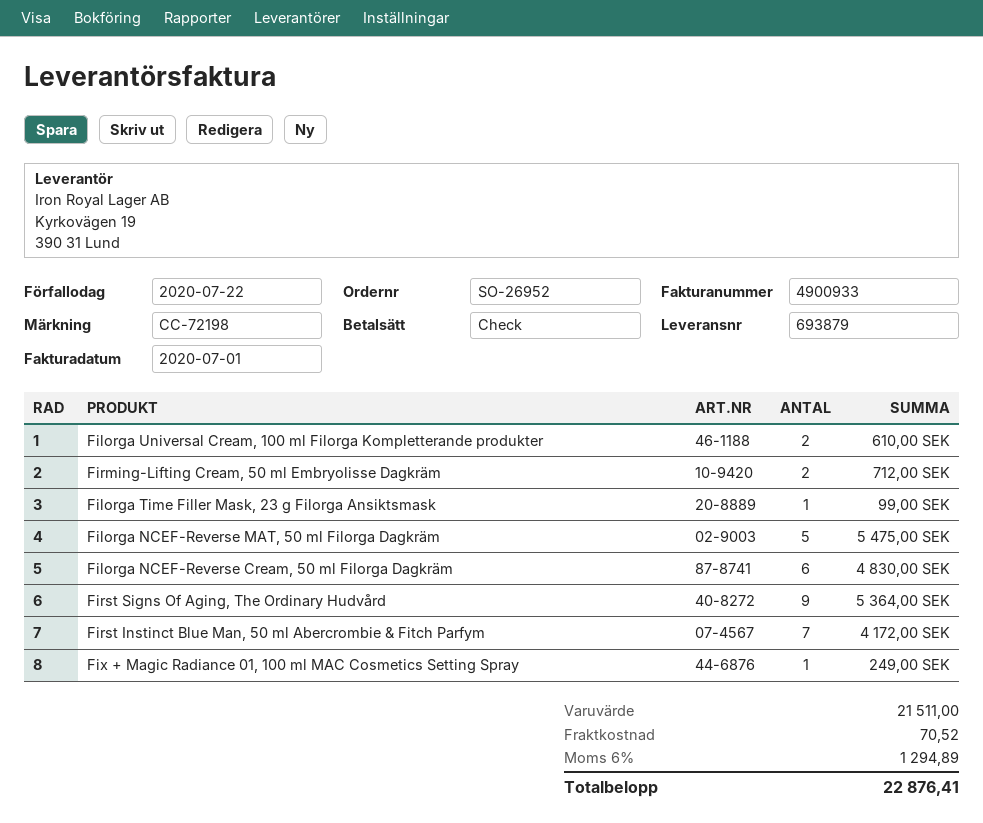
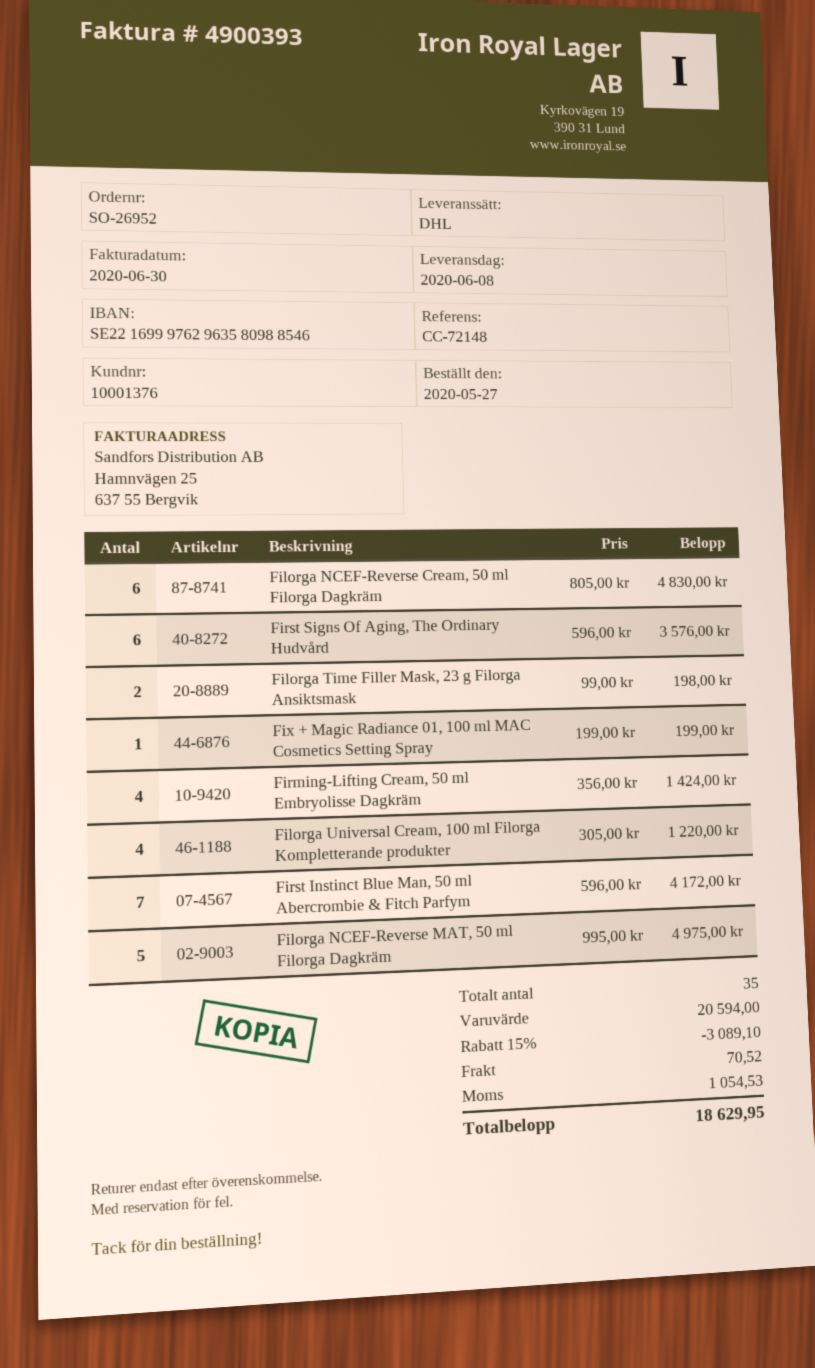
invoice number: 4900933 -> 4900393
invoice date: 2020-07-01 -> 2020-06-30
reference: CC-72198 -> CC-72148
Filorga Universal Cream, 100 ml Filorga Kompletterande produkter: 2 for 610.00 -> 4 for 1220.00
Firming-Lifting Cream, 50 ml Embryolisse Dagkräm: 2 for 712.00 -> 4 for 1424.00
Filorga Time Filler Mask, 23 g Filorga Ansiktsmask: 1 for 99.00 -> 2 for 198.00
Filorga NCEF-Reverse MAT, 50 ml Filorga Dagkräm: 5 for 5475.00 -> 5 for 4975.00
First Signs Of Aging, The Ordinary Hudvård: 9 for 5364.00 -> 6 for 3576.00
Fix + Magic Radiance 01, 100 ml MAC Cosmetics Setting Spray: 1 for 249.00 -> 1 for 199.00
subtotal: 21511.00 -> 20594.00
discount: none -> 15% = 3089.10
tax: 1294.89 -> 1054.53
total: 22876.41 -> 18629.95

